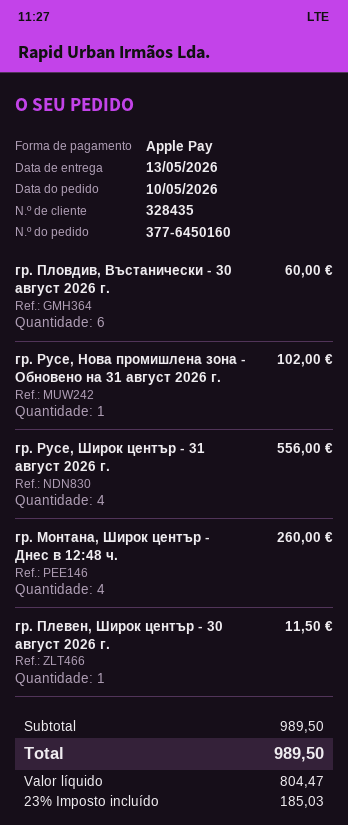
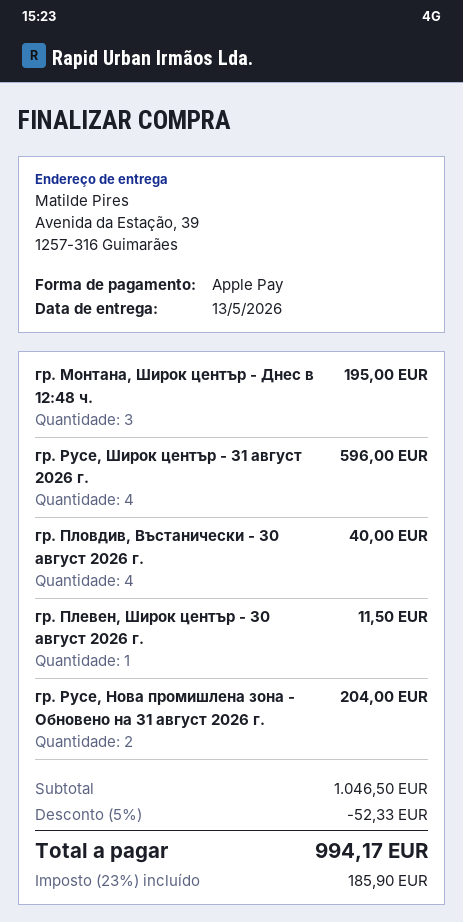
гр. Пловдив, Въстанически - 30 август 2026 г.: 6 for 60.00 -> 4 for 40.00
гр. Русе, Нова промишлена зона - Обновено на 31 август 2026 г.: 1 for 102.00 -> 2 for 204.00
гр. Русе, Широк център - 31 август 2026 г.: 4 for 556.00 -> 4 for 596.00
гр. Монтана, Широк център - Днес в 12:48 ч.: 4 for 260.00 -> 3 for 195.00
subtotal: 989.50 -> 1046.50
discount: none -> 5% = 52.33
tax: 23% = 185.03 -> 23% = 185.90
total: 989.50 -> 994.17

